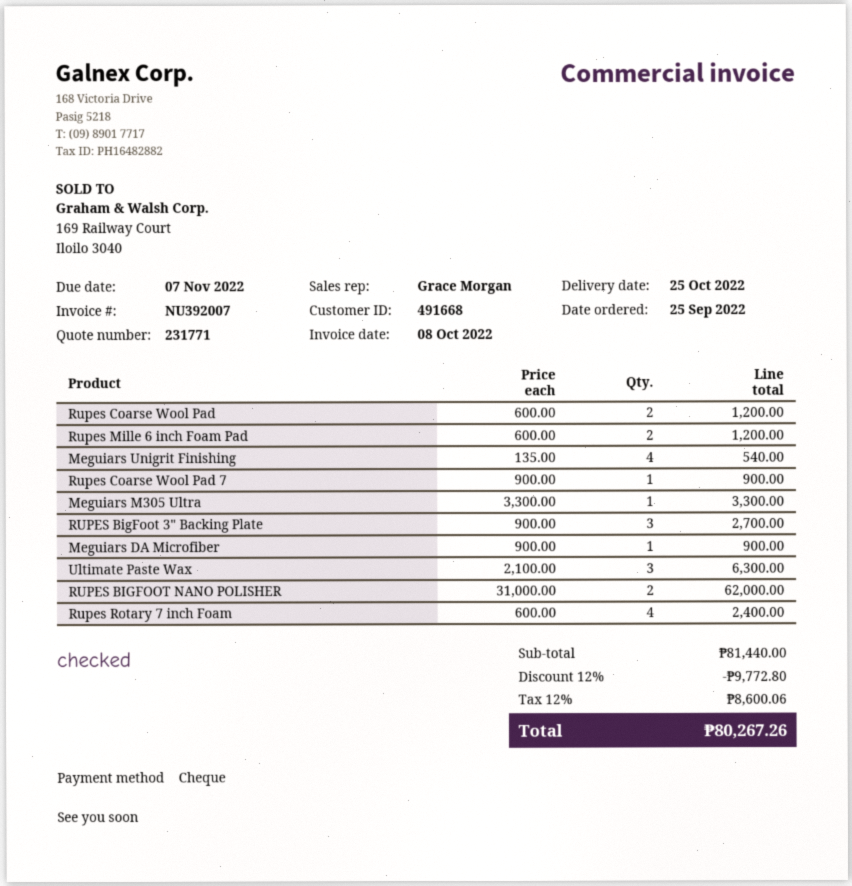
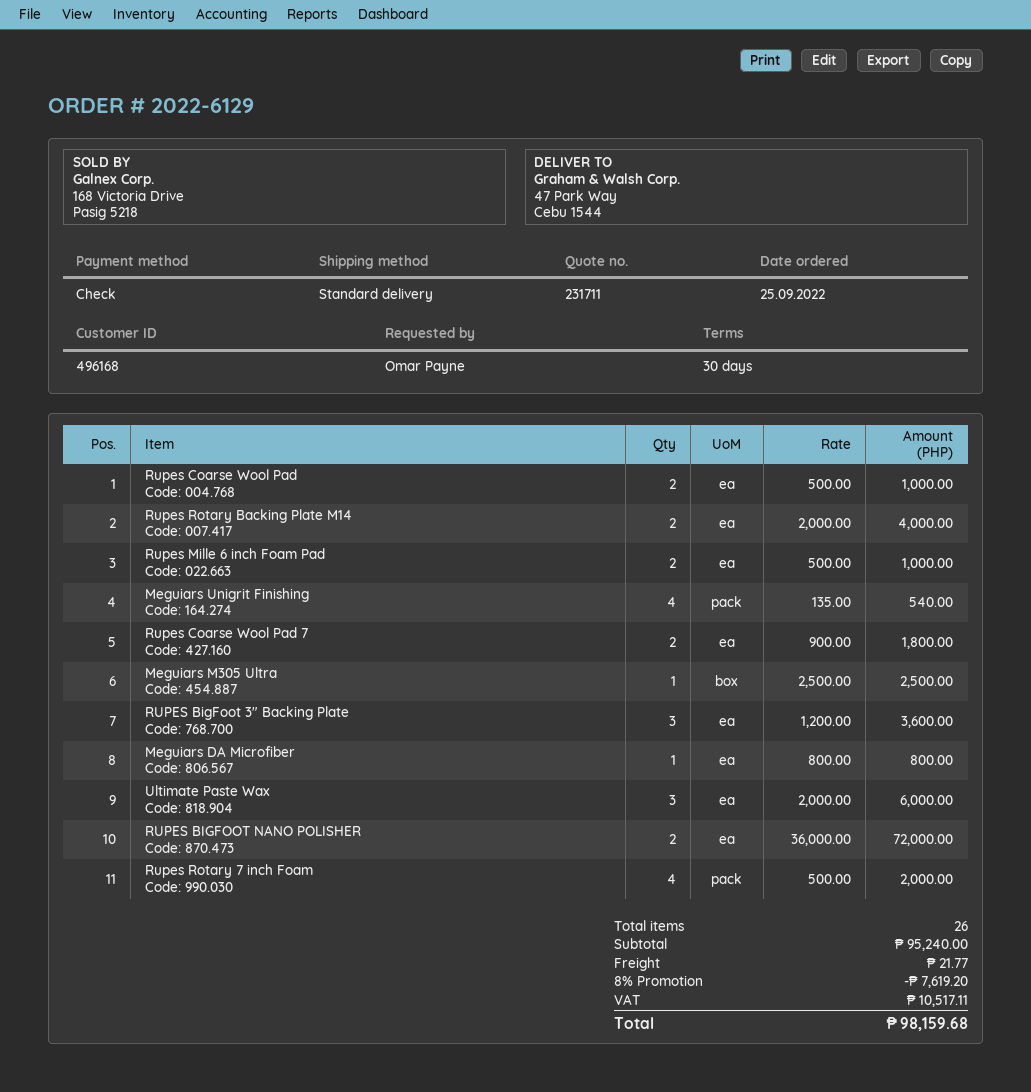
quote number: 231771 -> 231711
customer number: 491668 -> 496168
Rupes Coarse Wool Pad: 2 x 600.00 = 1200.00 -> 2 x 500.00 = 1000.00
Rupes Mille 6 inch Foam Pad: 2 x 600.00 = 1200.00 -> 2 x 500.00 = 1000.00
Rupes Coarse Wool Pad 7: 1 x 900.00 = 900.00 -> 2 x 900.00 = 1800.00
Meguiars M305 Ultra: 1 x 3300.00 = 3300.00 -> 1 x 2500.00 = 2500.00
RUPES BigFoot 3" Backing Plate: 3 x 900.00 = 2700.00 -> 3 x 1200.00 = 3600.00
Meguiars DA Microfiber: 1 x 900.00 = 900.00 -> 1 x 800.00 = 800.00
Ultimate Paste Wax: 3 x 2100.00 = 6300.00 -> 3 x 2000.00 = 6000.00
RUPES BIGFOOT NANO POLISHER: 2 x 31000.00 = 62000.00 -> 2 x 36000.00 = 72000.00
Rupes Rotary 7 inch Foam: 4 x 600.00 = 2400.00 -> 4 x 500.00 = 2000.00
Rupes Rotary Backing Plate M14: none -> 2 x 2000.00 = 4000.00
subtotal: 81440.00 -> 95240.00
discount: 12% = 9772.80 -> 8% = 7619.20
shipping: none -> 21.77
tax: 8600.06 -> 10517.11
total: 80267.26 -> 98159.68

